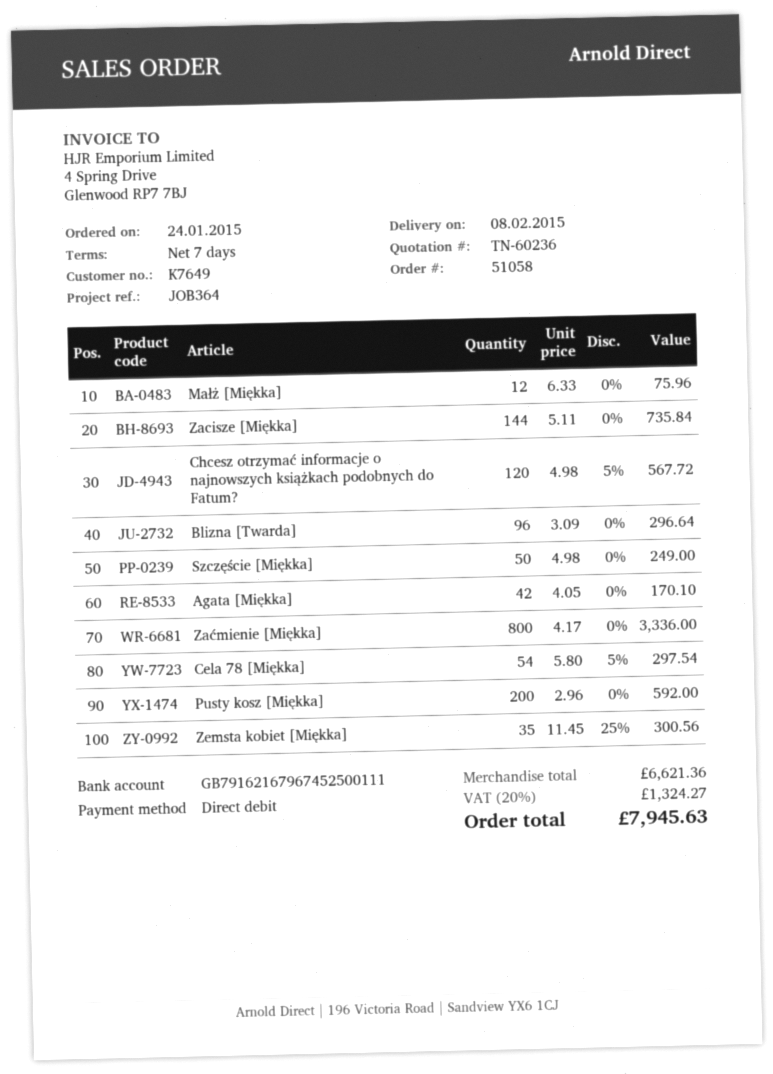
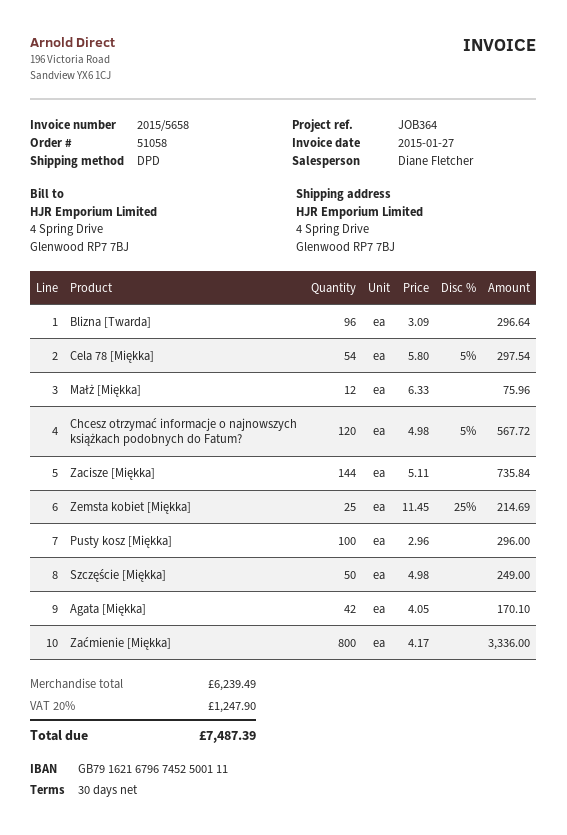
payment terms: 7 days -> 30 days
Pusty kosz [Miękka]: 200 x 2.96 = 592.00 -> 100 x 2.96 = 296.00
Zemsta kobiet [Miękka]: 35 x 11.45 - 25% = 300.56 -> 25 x 11.45 - 25% = 214.69
subtotal: 6621.36 -> 6239.49
tax: 20% = 1324.27 -> 20% = 1247.90
total: 7945.63 -> 7487.39

